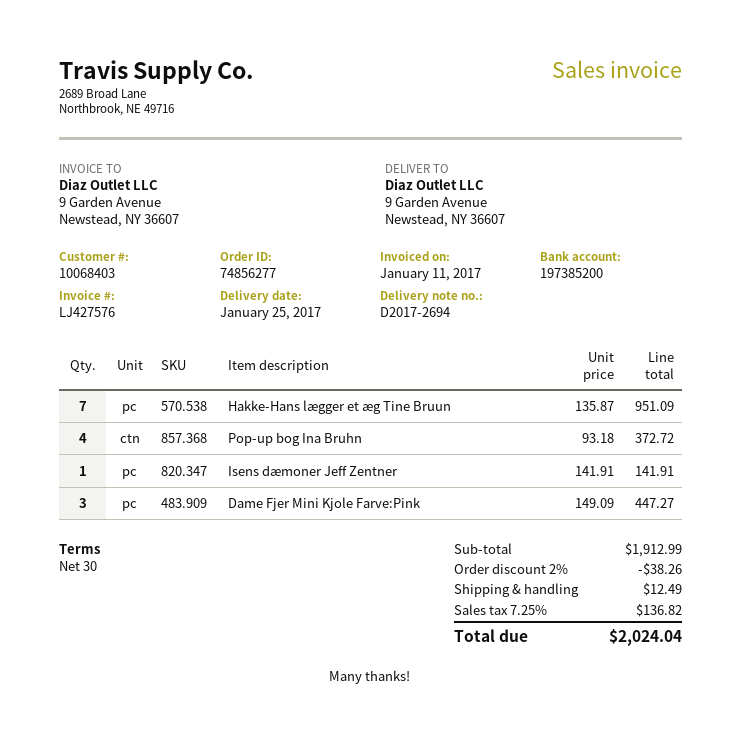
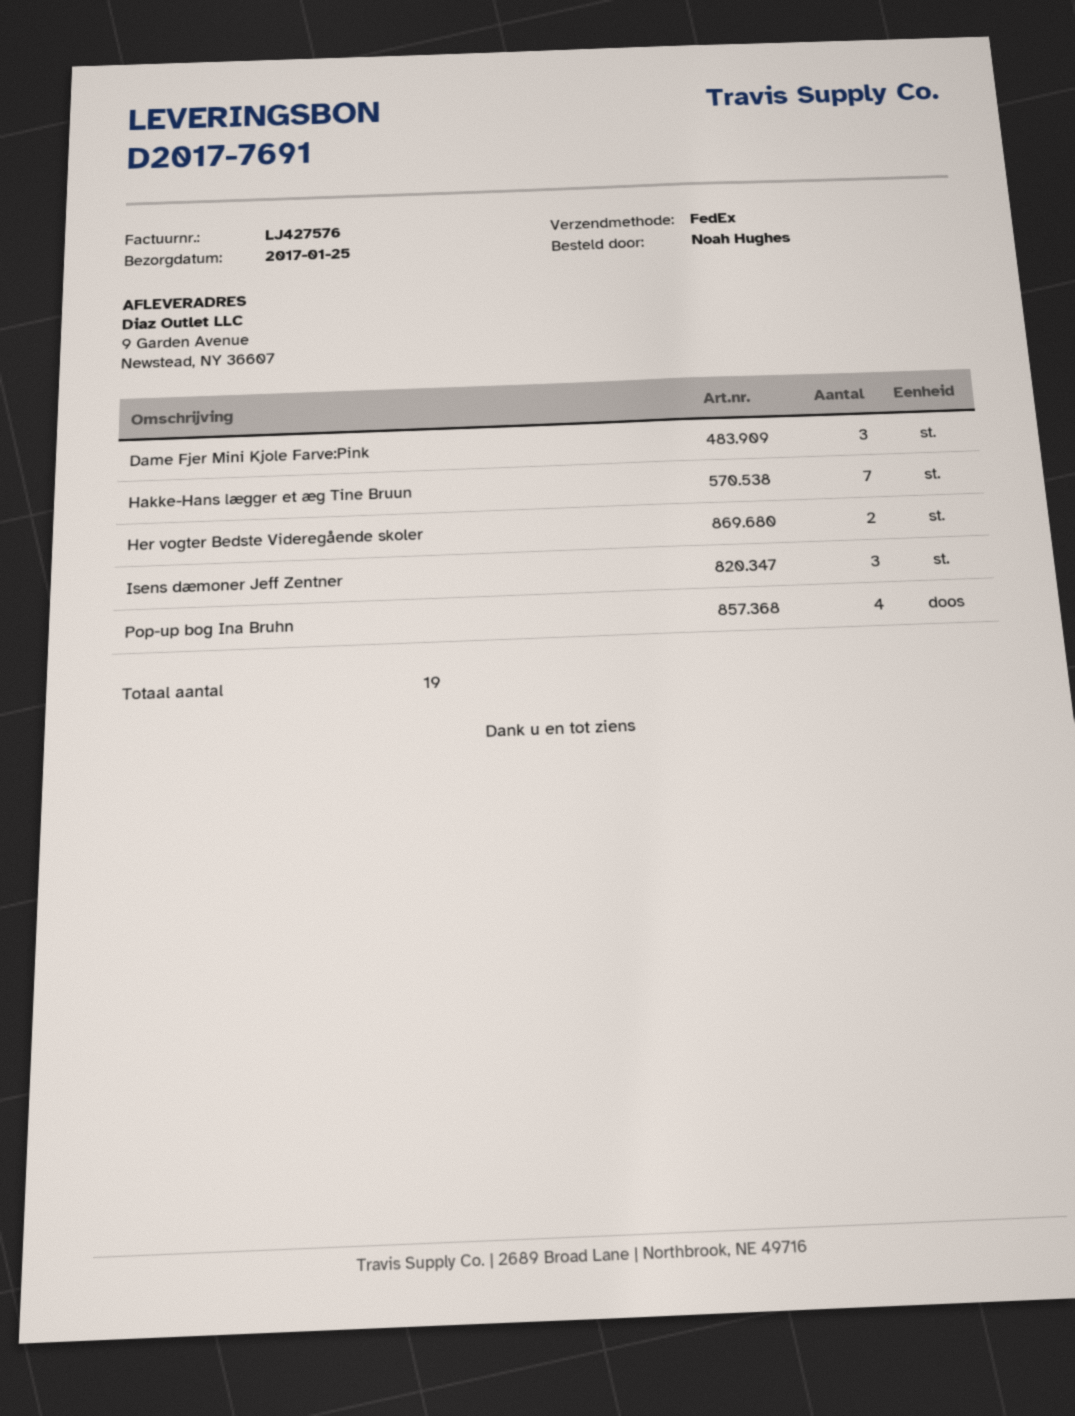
delivery note number: D2017-2694 -> D2017-7691
Isens dæmoner Jeff Zentner: 1 -> 3
Her vogter Bedste Videregående skoler: none -> 2

